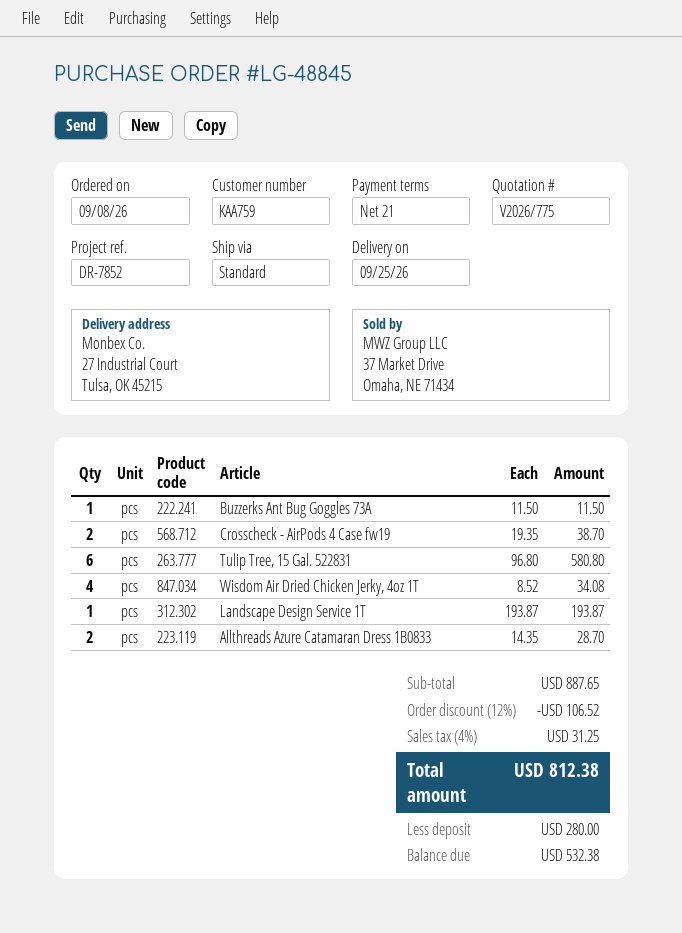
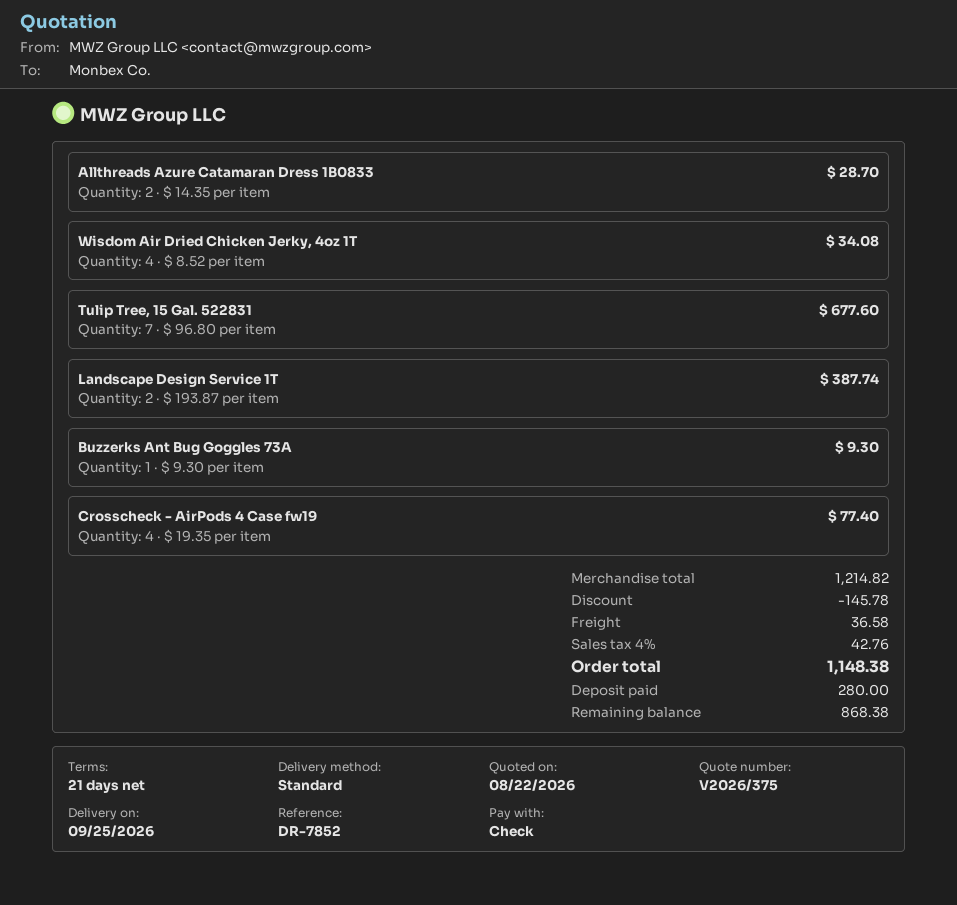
quote number: V2026/775 -> V2026/375
Buzzerks Ant Bug Goggles 73A: 1 x 11.50 = 11.50 -> 1 x 9.30 = 9.30
Crosscheck - AirPods 4 Case fw19: 2 x 19.35 = 38.70 -> 4 x 19.35 = 77.40
Tulip Tree, 15 Gal. 522831: 6 x 96.80 = 580.80 -> 7 x 96.80 = 677.60
Landscape Design Service 1T: 1 x 193.87 = 193.87 -> 2 x 193.87 = 387.74
subtotal: 887.65 -> 1214.82
discount: 106.52 -> 145.78
shipping: none -> 36.58
tax: 4% = 31.25 -> 4% = 42.76
total: 812.38 -> 1148.38
balance: 532.38 -> 868.38

